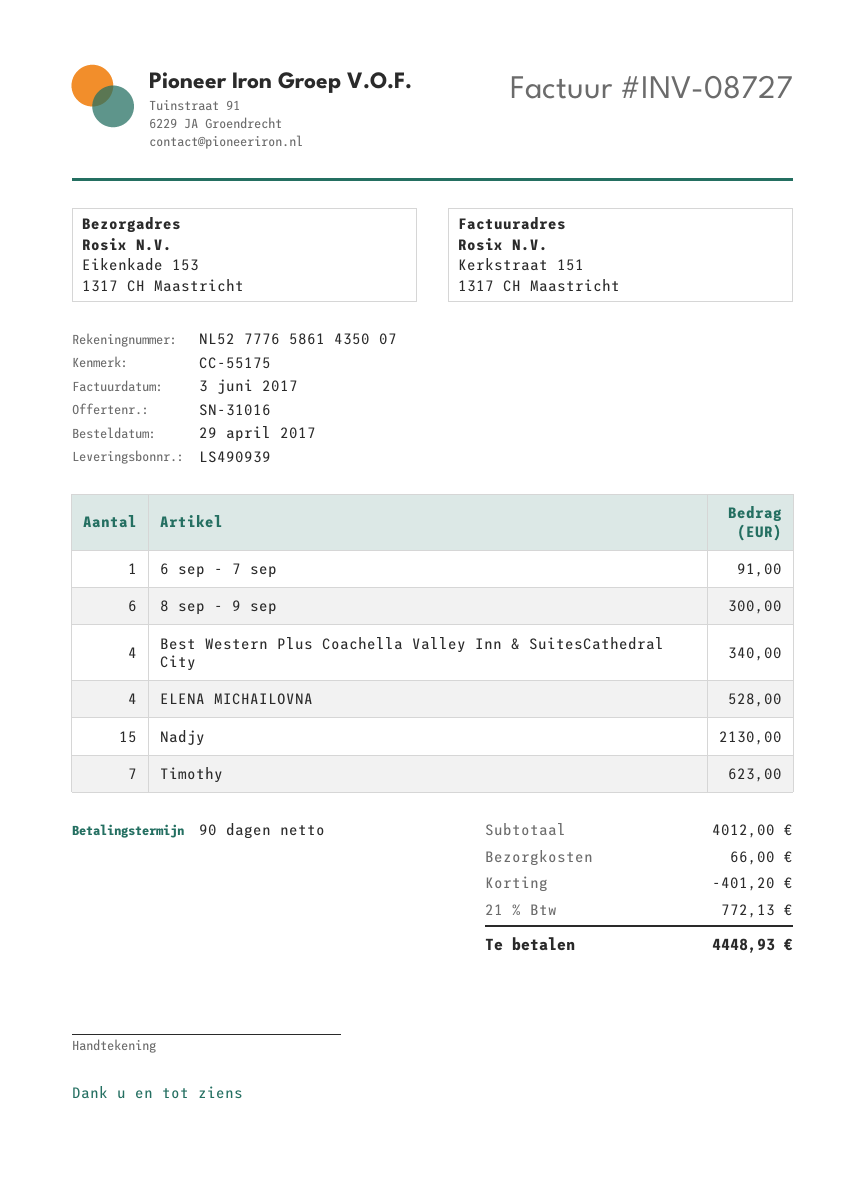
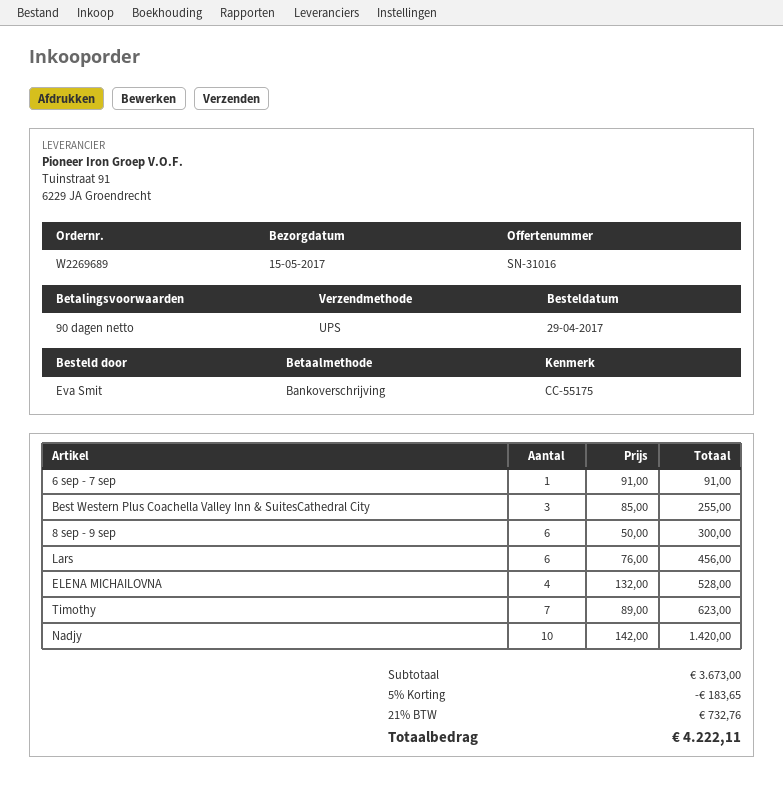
Best Western Plus Coachella Valley Inn & SuitesCathedral City: 4 for 340.00 -> 3 for 255.00
Nadjy: 15 for 2130.00 -> 10 for 1420.00
Lars: none -> 6 for 456.00
subtotal: 4012.00 -> 3673.00
discount: 401.20 -> 183.65
shipping: 66.00 -> none
tax: 21% = 772.13 -> 21% = 732.76
total: 4448.93 -> 4222.11

